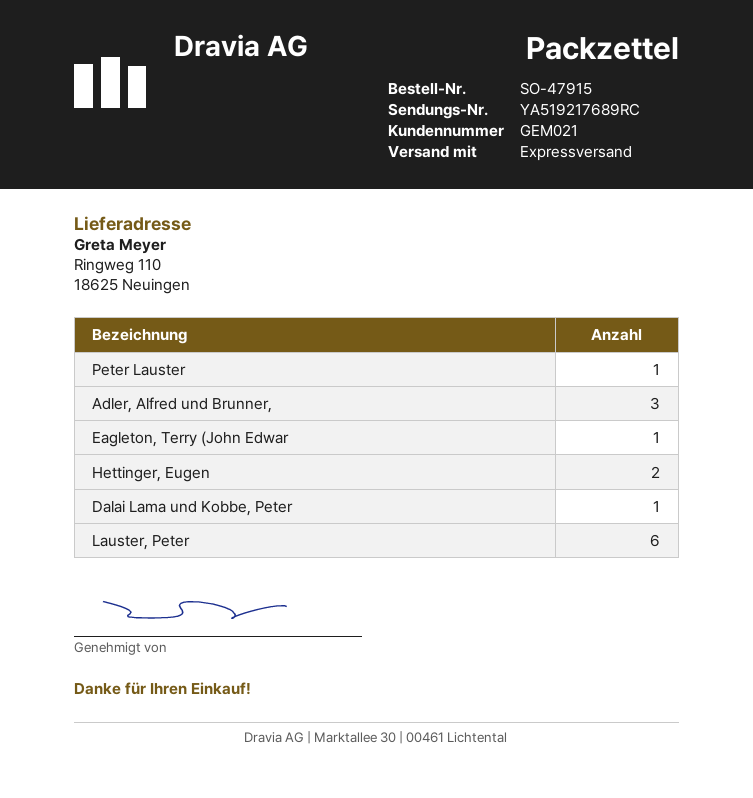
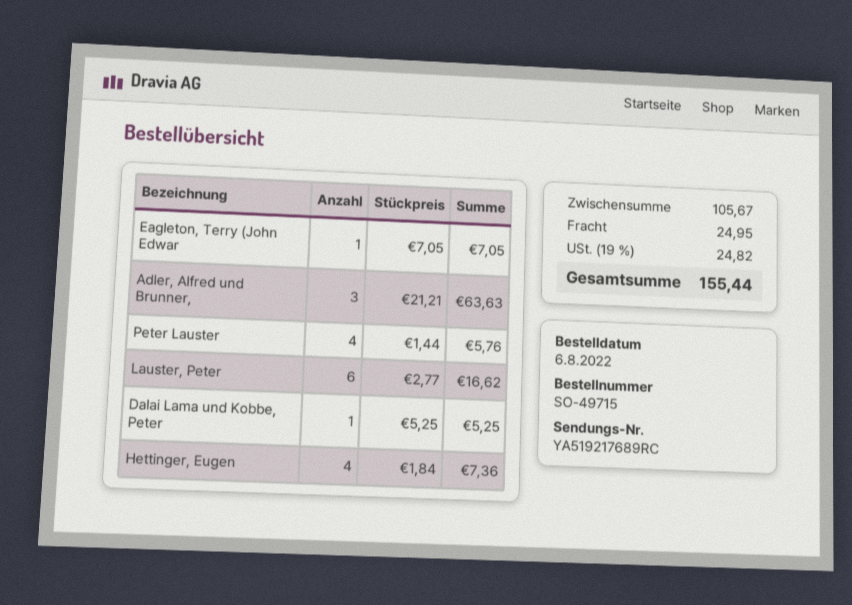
order number: SO-47915 -> SO-49715
Peter Lauster: 1 -> 4
Hettinger, Eugen: 2 -> 4

